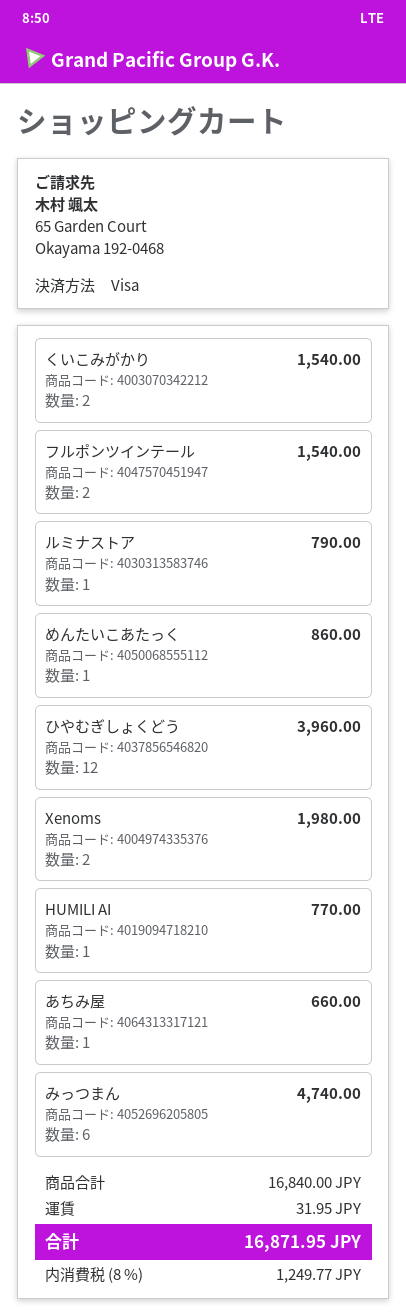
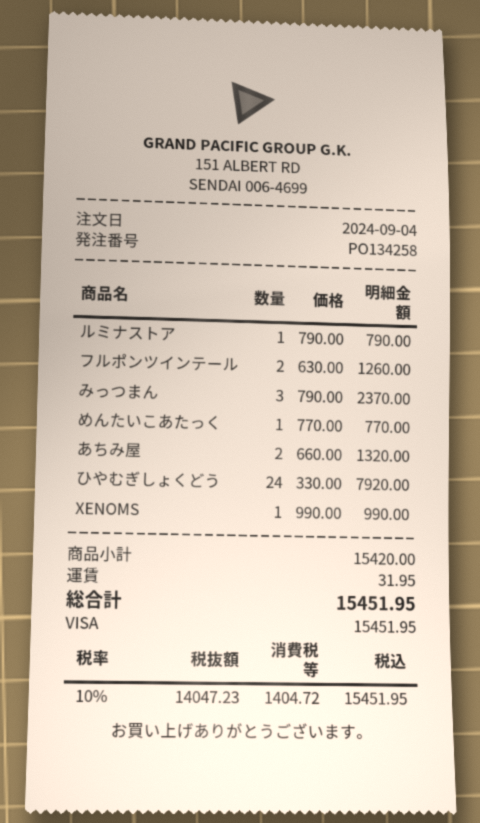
くいこみがかり: 2 for 1540.00 -> none
フルポンツインテール: 2 for 1540.00 -> 2 for 1260.00
めんたいこあたっく: 1 for 860.00 -> 1 for 770.00
ひやむぎしょくどう: 12 for 3960.00 -> 24 for 7920.00
Xenoms: 2 for 1980.00 -> 1 for 990.00
HUMILI AI: 1 for 770.00 -> none
あちみ屋: 1 for 660.00 -> 2 for 1320.00
みっつまん: 6 for 4740.00 -> 3 for 2370.00
subtotal: 16840.00 -> 15420.00
tax: 8% = 1249.77 -> 10% = 1404.72
total: 16871.95 -> 15451.95

